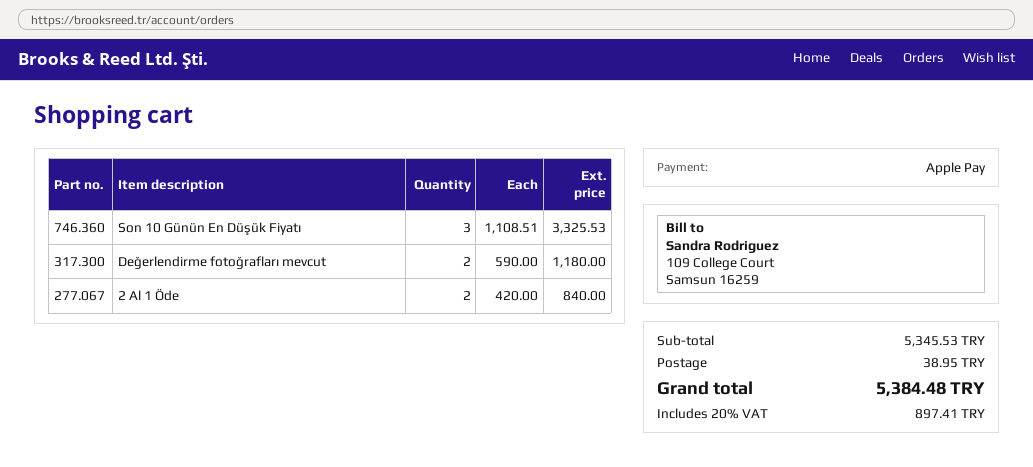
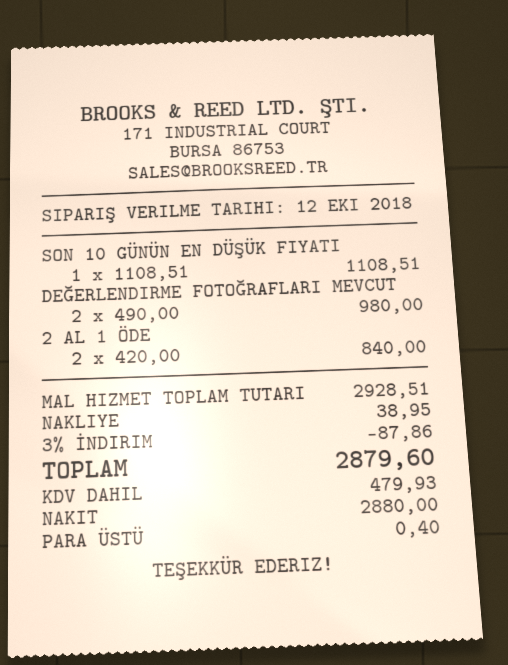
payment method: Apple Pay -> cash
Son 10 Günün En Düşük Fiyatı: 3 x 1108.51 = 3325.53 -> 1 x 1108.51 = 1108.51
Değerlendirme fotoğrafları mevcut: 2 x 590.00 = 1180.00 -> 2 x 490.00 = 980.00
subtotal: 5345.53 -> 2928.51
discount: none -> 3% = 87.86
tax: 897.41 -> 479.93
total: 5384.48 -> 2879.60

